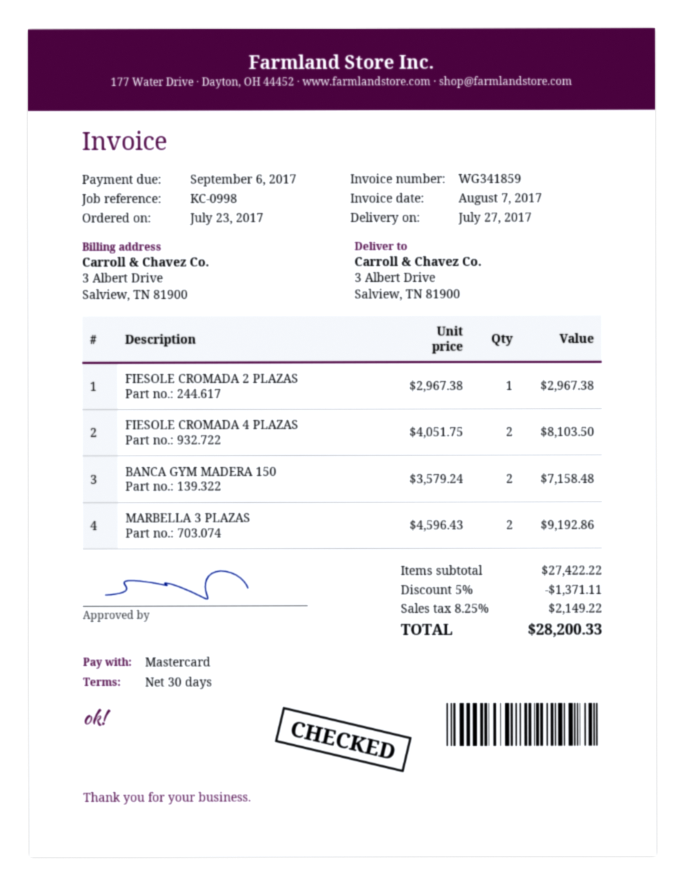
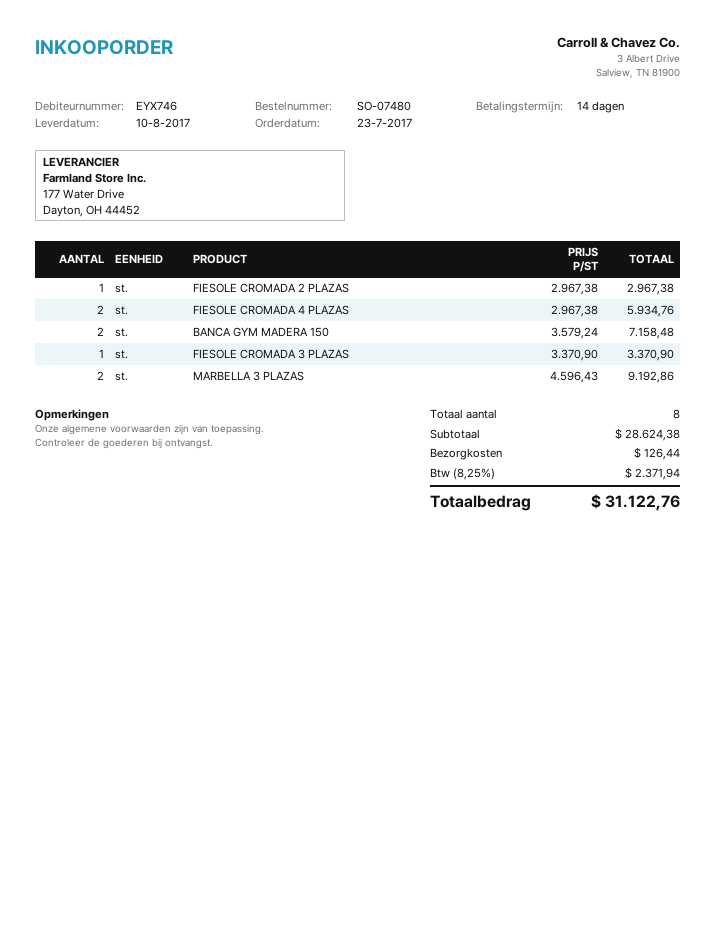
delivery date: 2017-07-27 -> 2017-08-10
payment terms: 30 days -> 14 days
FIESOLE CROMADA 4 PLAZAS: 2 x 4051.75 = 8103.50 -> 2 x 2967.38 = 5934.76
FIESOLE CROMADA 3 PLAZAS: none -> 1 x 3370.90 = 3370.90
subtotal: 27422.22 -> 28624.38
discount: 5% = 1371.11 -> none
shipping: none -> 126.44
tax: 8.25% = 2149.22 -> 8.25% = 2371.94
total: 28200.33 -> 31122.76

